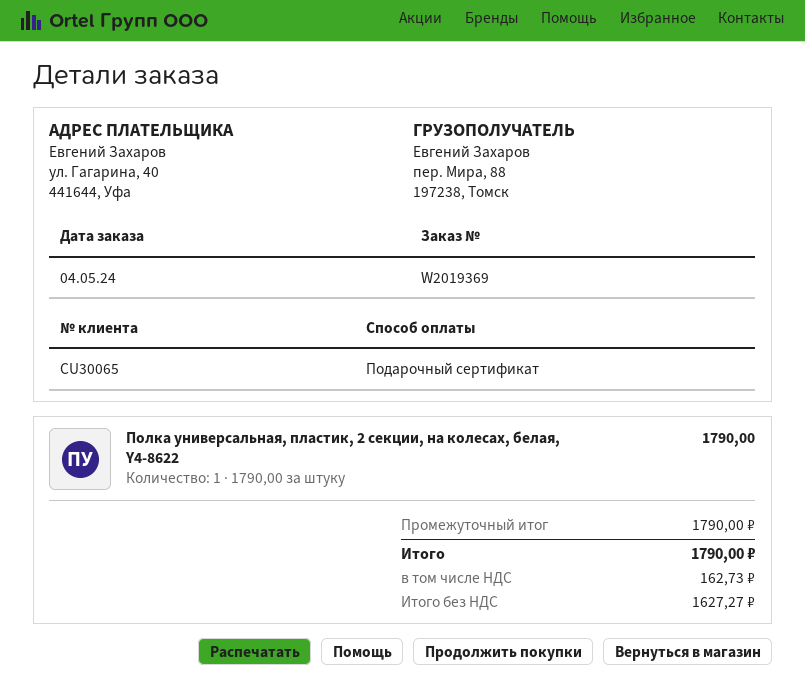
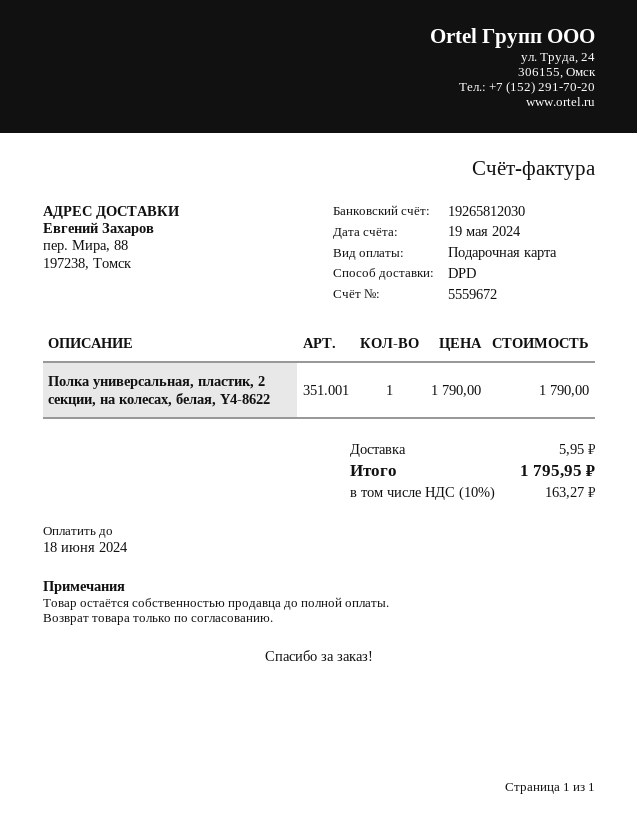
shipping: none -> 5.95
tax: 162.73 -> 163.27
total: 1790.00 -> 1795.95

